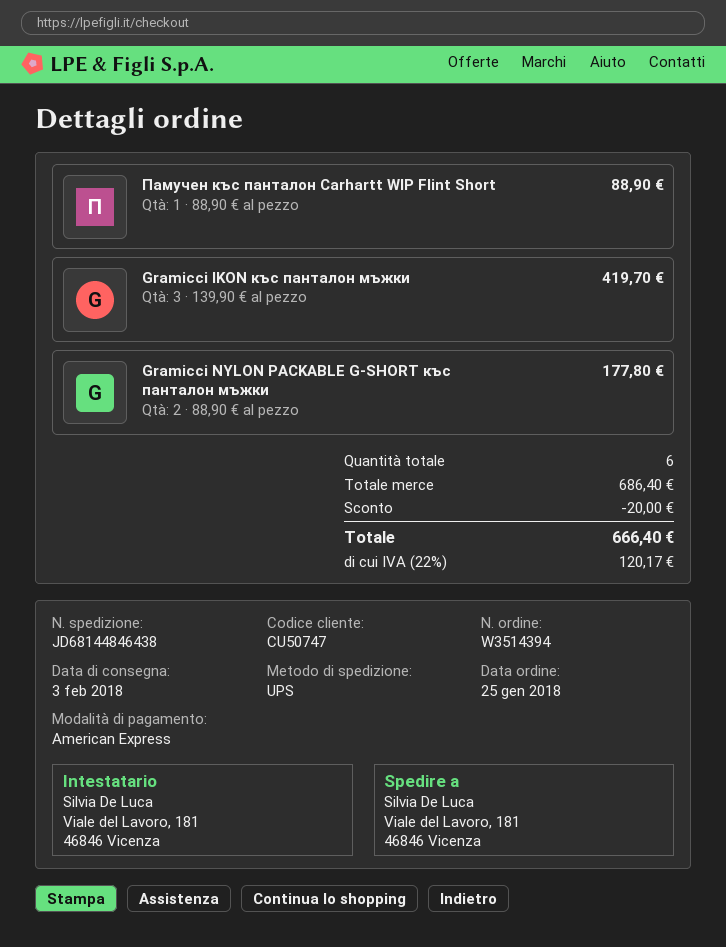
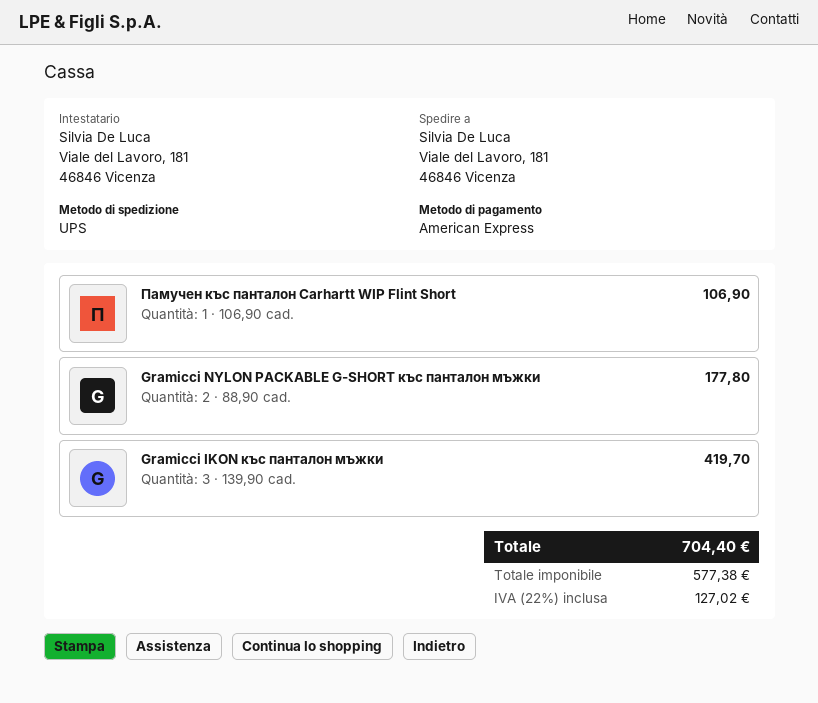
Памучен къс панталон Carhartt WIP Flint Short: 1 x 88.90 = 88.90 -> 1 x 106.90 = 106.90
discount: 20.00 -> none
tax: 22% = 120.17 -> 22% = 127.02
total: 666.40 -> 704.40

